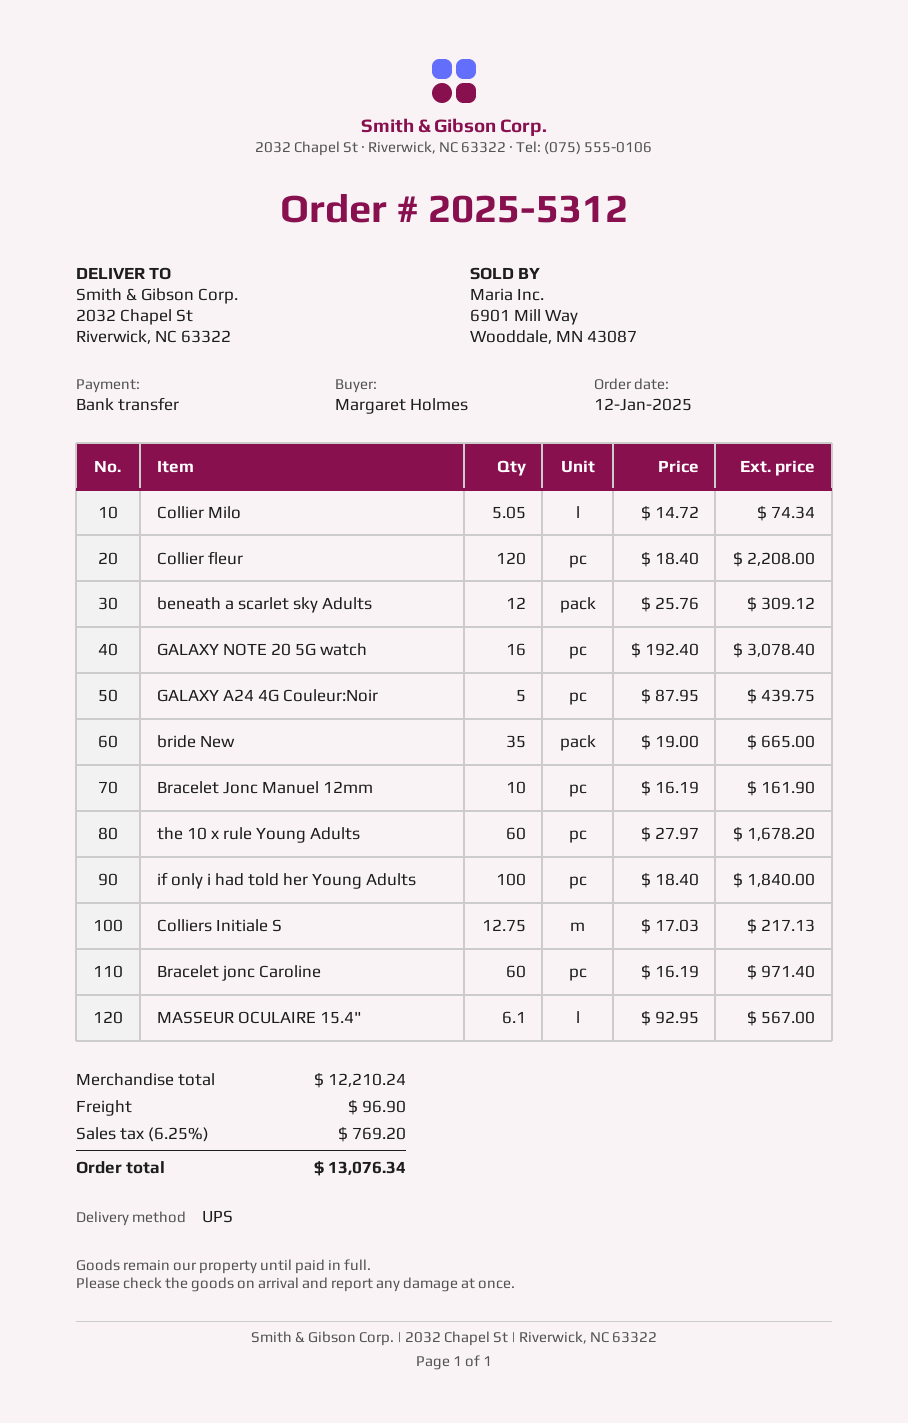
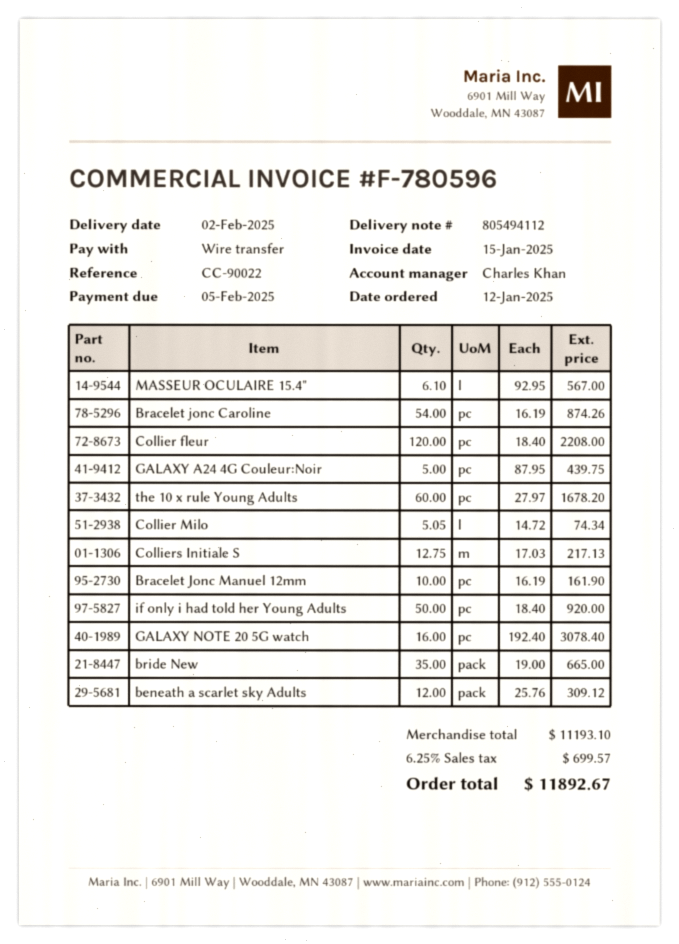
if only i had told her Young Adults: 100 x 18.40 = 1840.00 -> 50 x 18.40 = 920.00
Bracelet jonc Caroline: 60 x 16.19 = 971.40 -> 54 x 16.19 = 874.26
subtotal: 12210.24 -> 11193.10
shipping: 96.90 -> none
tax: 6.25% = 769.20 -> 6.25% = 699.57
total: 13076.34 -> 11892.67

